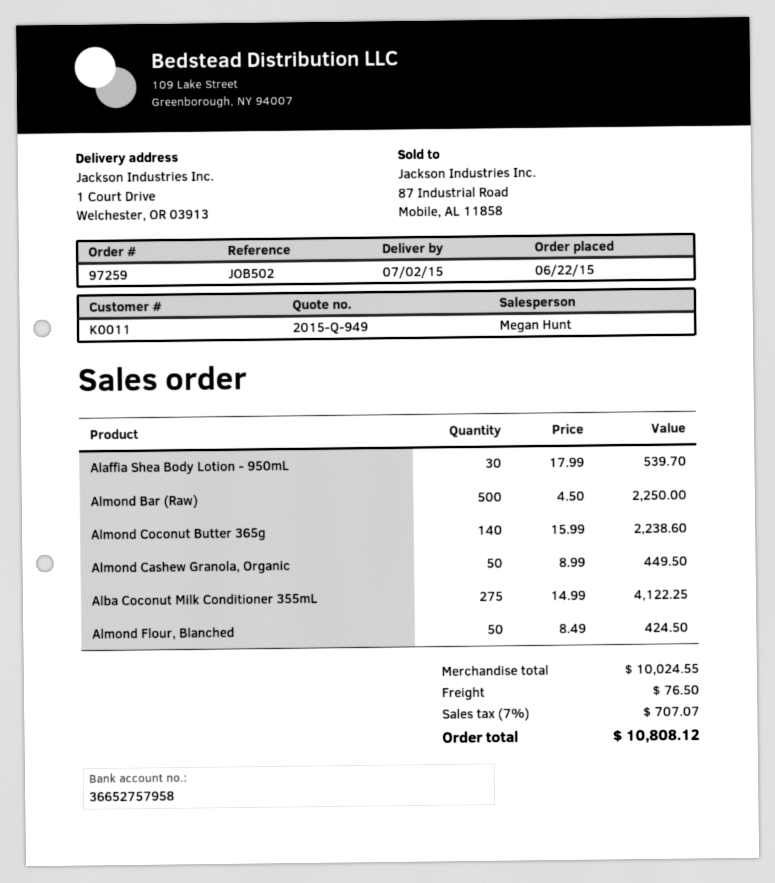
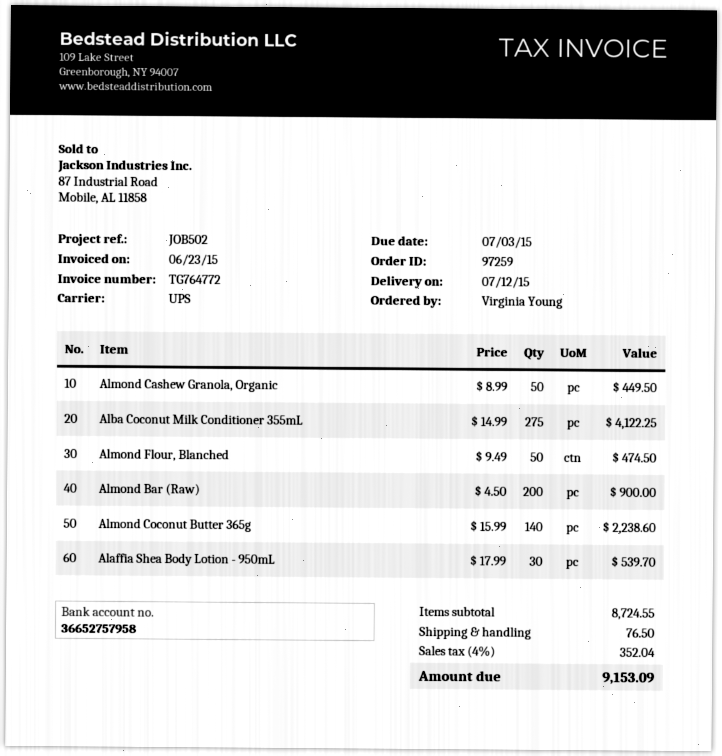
delivery date: 2015-07-02 -> 2015-07-12
Almond Bar (Raw): 500 x 4.50 = 2250.00 -> 200 x 4.50 = 900.00
Almond Flour, Blanched: 50 x 8.49 = 424.50 -> 50 x 9.49 = 474.50
subtotal: 10024.55 -> 8724.55
tax: 7% = 707.07 -> 4% = 352.04
total: 10808.12 -> 9153.09

